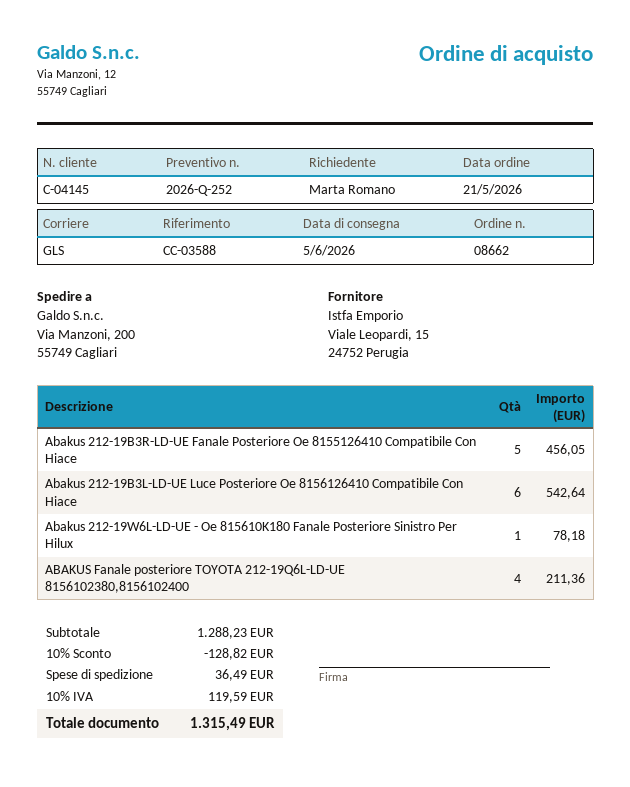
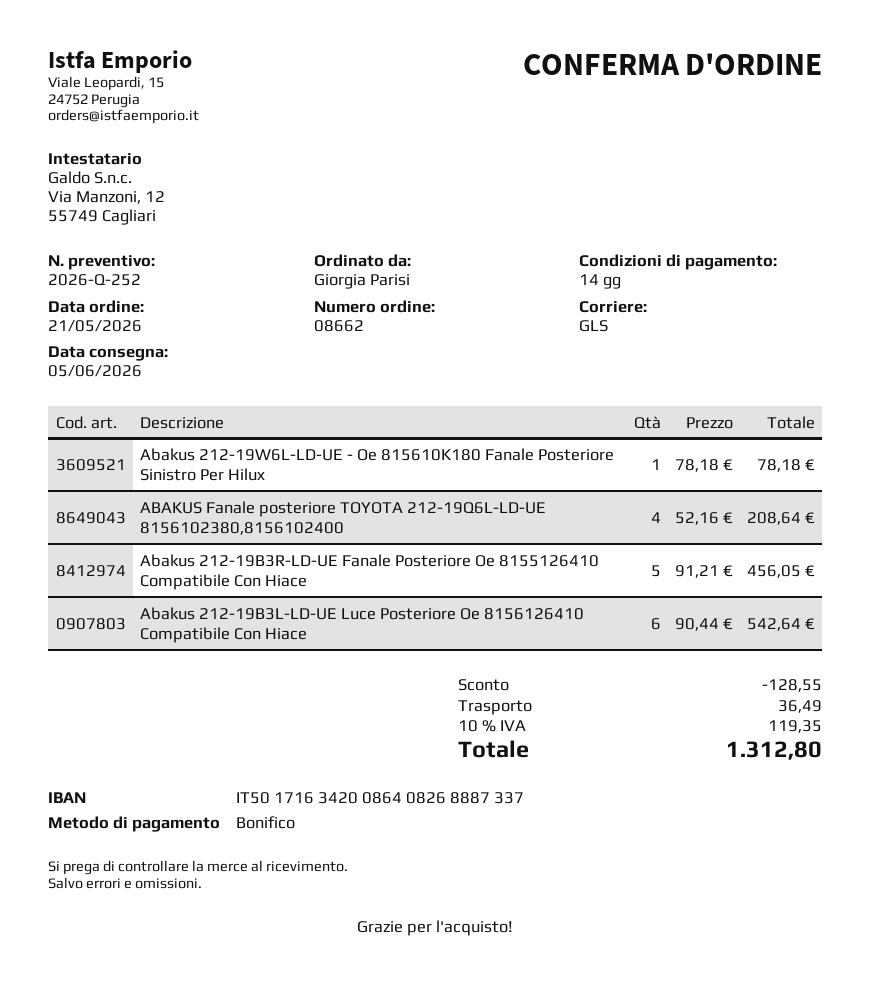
ordered by: Marta Romano -> Giorgia Parisi
ABAKUS Fanale posteriore TOYOTA 212-19Q6L-LD-UE 8156102380,8156102400: 4 for 211.36 -> 4 for 208.64
discount: 128.82 -> 128.55
tax: 10% = 119.59 -> 10% = 119.35
total: 1315.49 -> 1312.80

